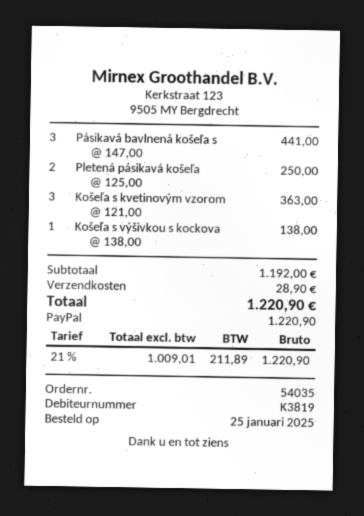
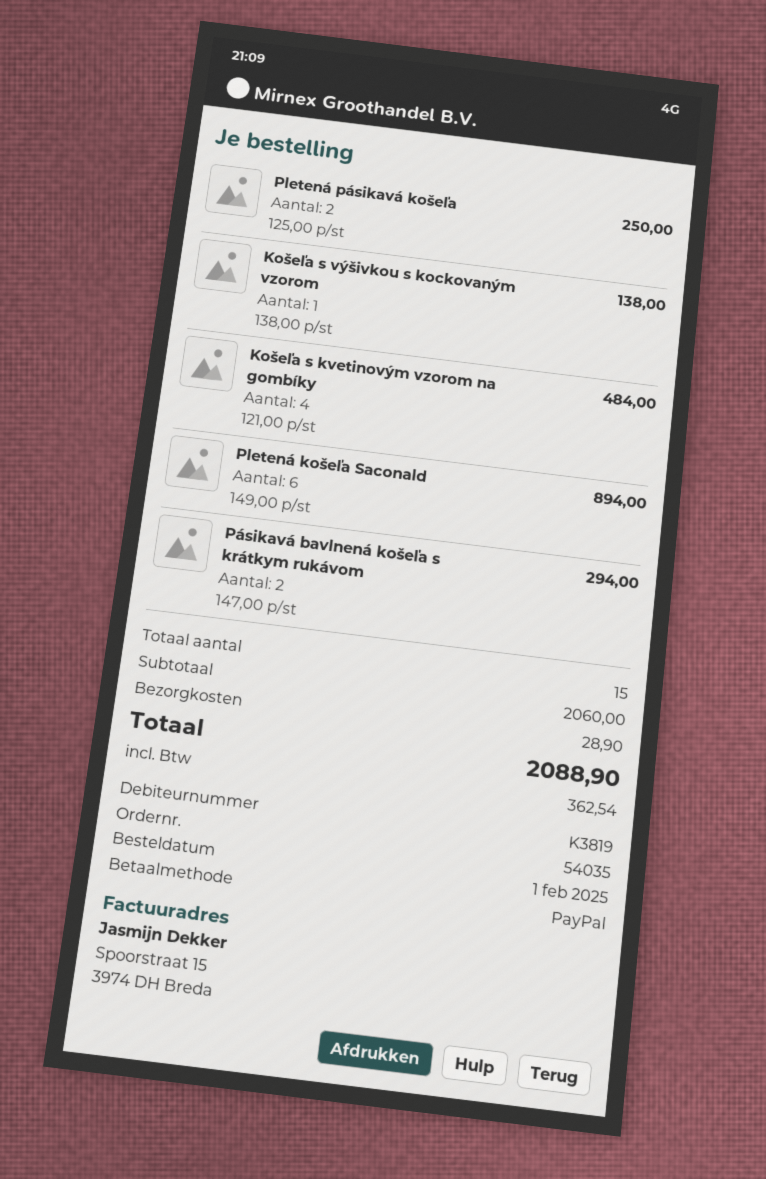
order date: 2025-01-25 -> 2025-02-01
Pásikavá bavlnená košeľa s: 3 x 147.00 = 441.00 -> 2 x 147.00 = 294.00
Košeľa s kvetinovým vzorom: 3 x 121.00 = 363.00 -> 4 x 121.00 = 484.00
Pletená košeľa Saconald: none -> 6 x 149.00 = 894.00
subtotal: 1192.00 -> 2060.00
tax: 211.89 -> 362.54
total: 1220.90 -> 2088.90

